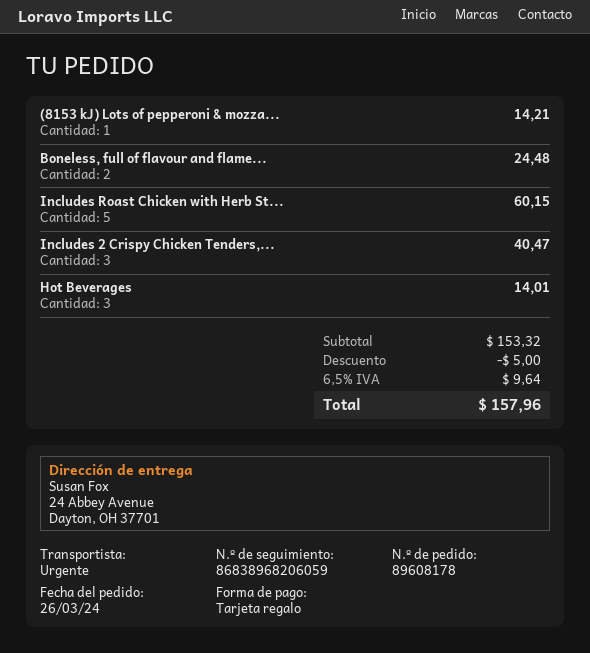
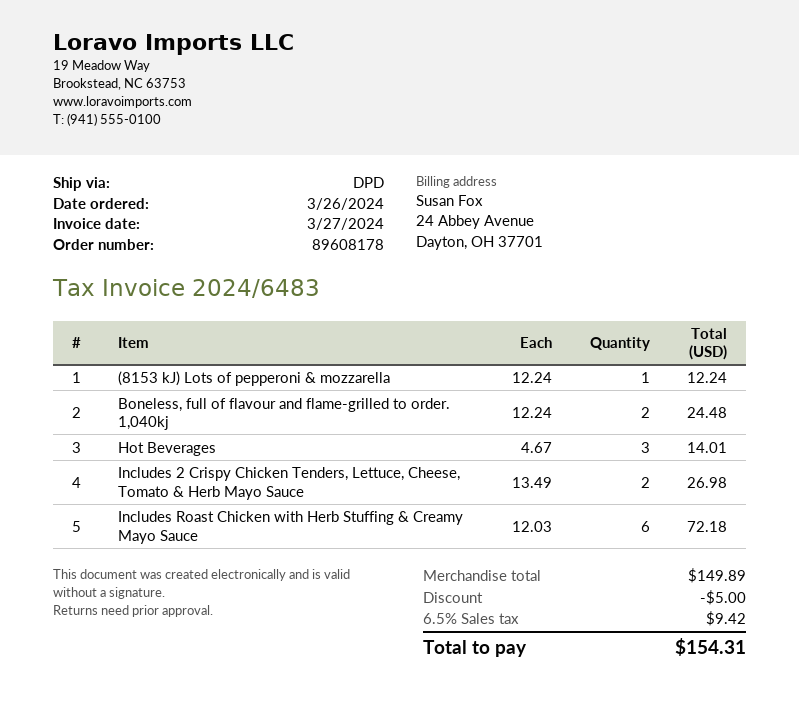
shipping method: express -> DPD
(8153 kJ) Lots of pepperoni & mozza...: 1 for 14.21 -> 1 for 12.24
Includes Roast Chicken with Herb St...: 5 for 60.15 -> 6 for 72.18
Includes 2 Crispy Chicken Tenders,...: 3 for 40.47 -> 2 for 26.98
subtotal: 153.32 -> 149.89
tax: 6.5% = 9.64 -> 6.5% = 9.42
total: 157.96 -> 154.31

